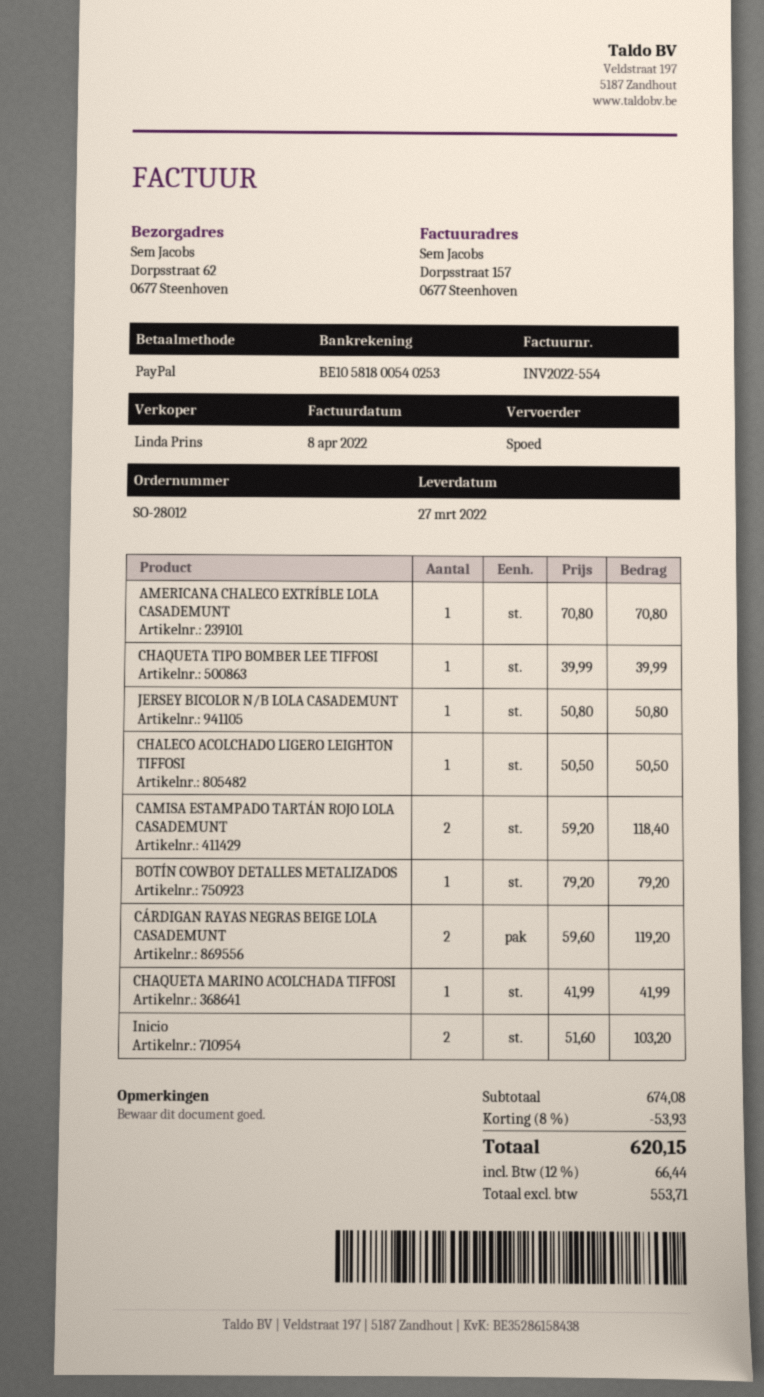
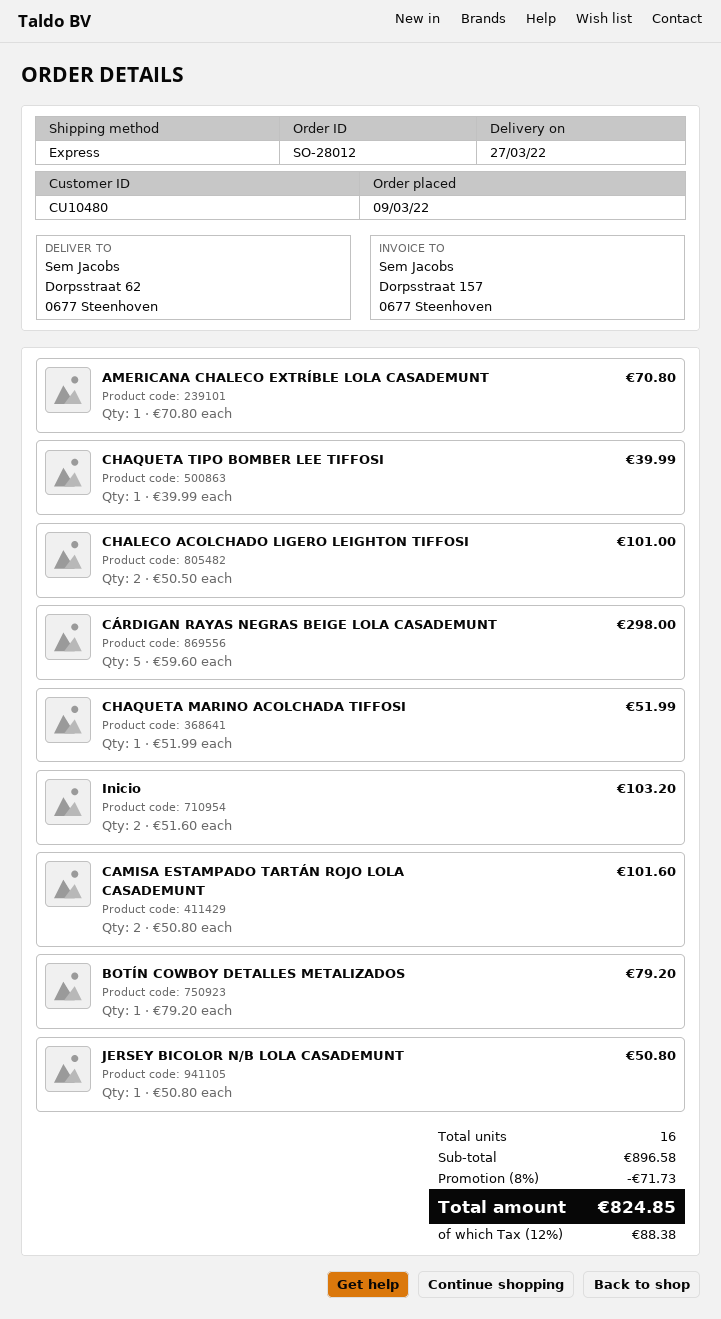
CHALECO ACOLCHADO LIGERO LEIGHTON TIFFOSI: 1 x 50.50 = 50.50 -> 2 x 50.50 = 101.00
CAMISA ESTAMPADO TARTÁN ROJO LOLA CASADEMUNT: 2 x 59.20 = 118.40 -> 2 x 50.80 = 101.60
CÁRDIGAN RAYAS NEGRAS BEIGE LOLA CASADEMUNT: 2 x 59.60 = 119.20 -> 5 x 59.60 = 298.00
CHAQUETA MARINO ACOLCHADA TIFFOSI: 1 x 41.99 = 41.99 -> 1 x 51.99 = 51.99
subtotal: 674.08 -> 896.58
discount: 8% = 53.93 -> 8% = 71.73
tax: 12% = 66.44 -> 12% = 88.38
total: 620.15 -> 824.85

